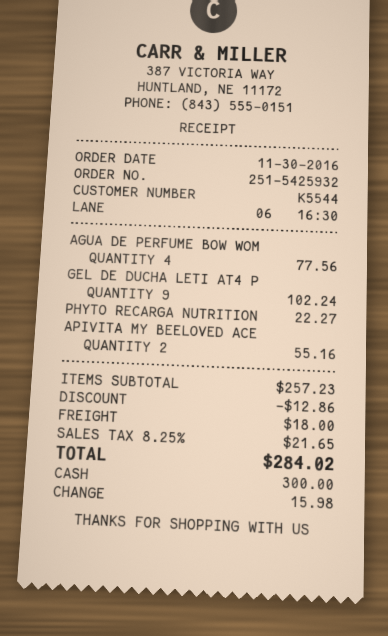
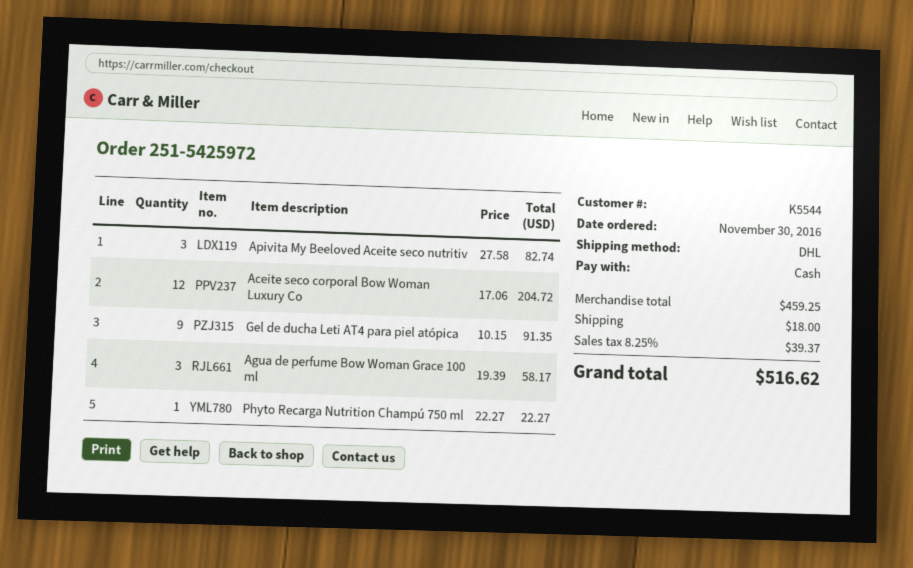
order number: 251-5425932 -> 251-5425972
AGUA DE PERFUME BOW WOM: 4 for 77.56 -> 3 for 58.17
GEL DE DUCHA LETI AT4 P: 9 for 102.24 -> 9 for 91.35
APIVITA MY BEELOVED ACE: 2 for 55.16 -> 3 for 82.74
Aceite seco corporal Bow Woman Luxury Co: none -> 12 for 204.72
subtotal: 257.23 -> 459.25
discount: 12.86 -> none
tax: 8.25% = 21.65 -> 8.25% = 39.37
total: 284.02 -> 516.62

